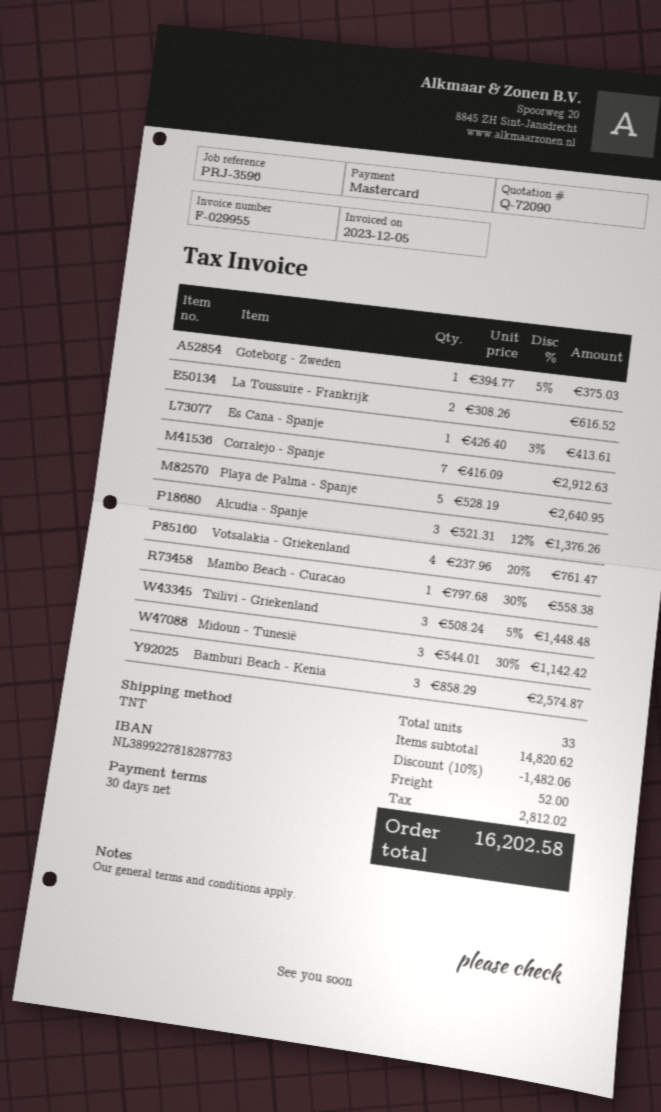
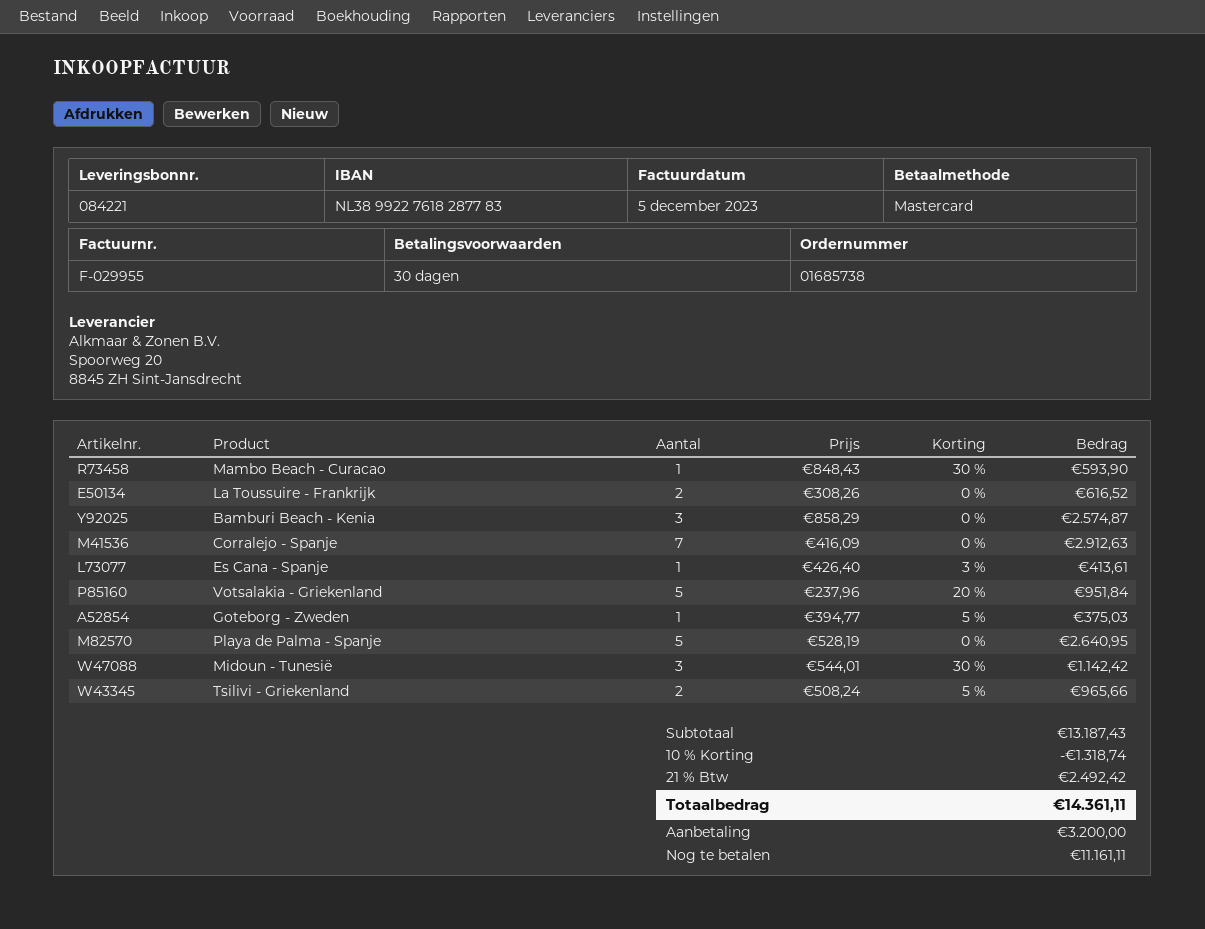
bank account: NL3899227818287783 -> NL3899227618287783
Alcudia - Spanje: 3 x 521.31 - 12% = 1376.26 -> none
Votsalakia - Griekenland: 4 x 237.96 - 20% = 761.47 -> 5 x 237.96 - 20% = 951.84
Mambo Beach - Curacao: 1 x 797.68 - 30% = 558.38 -> 1 x 848.43 - 30% = 593.90
Tsilivi - Griekenland: 3 x 508.24 - 5% = 1448.48 -> 2 x 508.24 - 5% = 965.66
subtotal: 14820.62 -> 13187.43
discount: 10% = 1482.06 -> 10% = 1318.74
shipping: 52.00 -> none
tax: 2812.02 -> 2492.42
total: 16202.58 -> 14361.11

